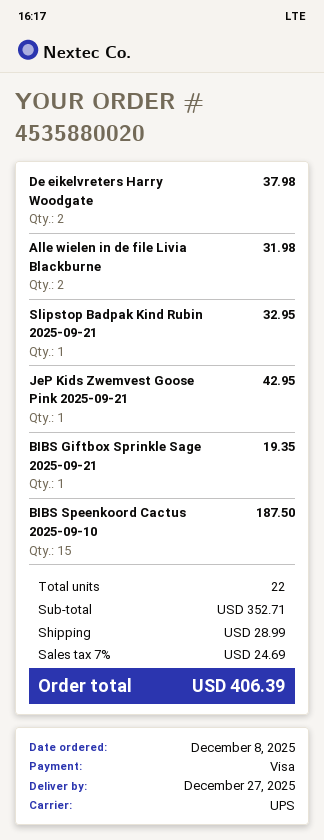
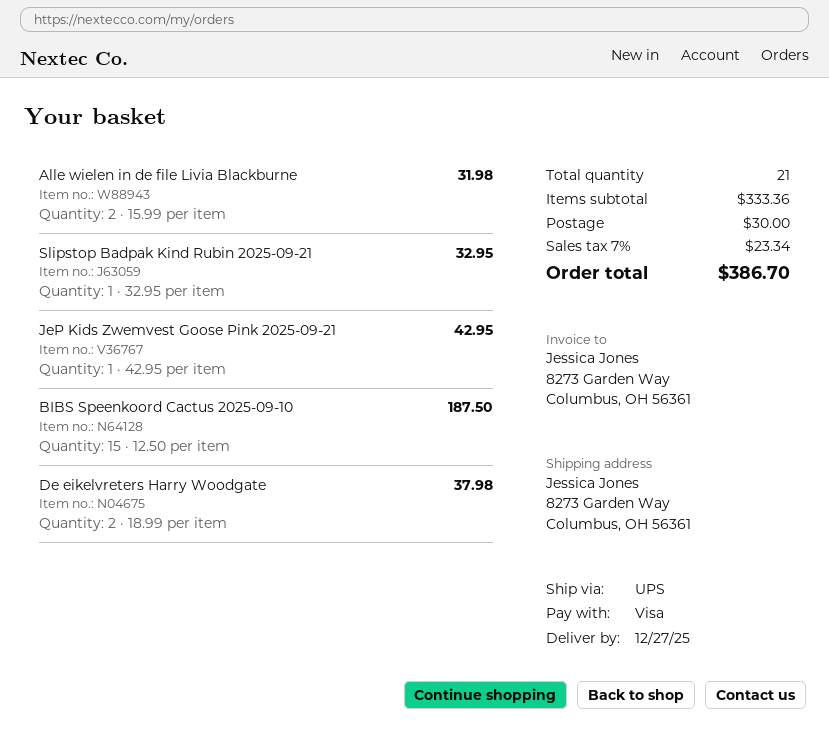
BIBS Giftbox Sprinkle Sage 2025-09-21: 1 for 19.35 -> none
total quantity: 22 -> 21
subtotal: 352.71 -> 333.36
shipping: 28.99 -> 30.00
tax: 7% = 24.69 -> 7% = 23.34
total: 406.39 -> 386.70

